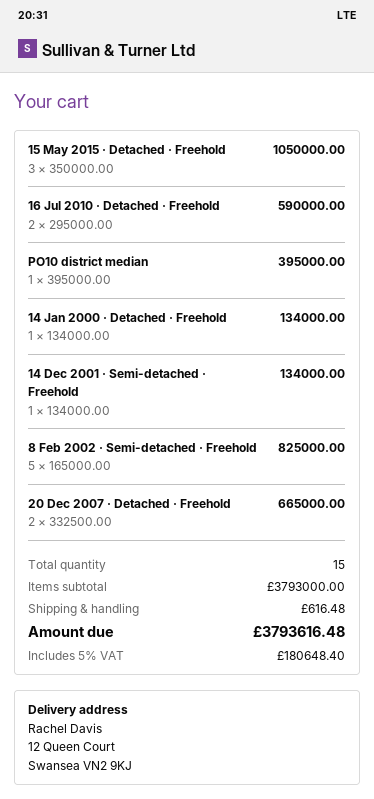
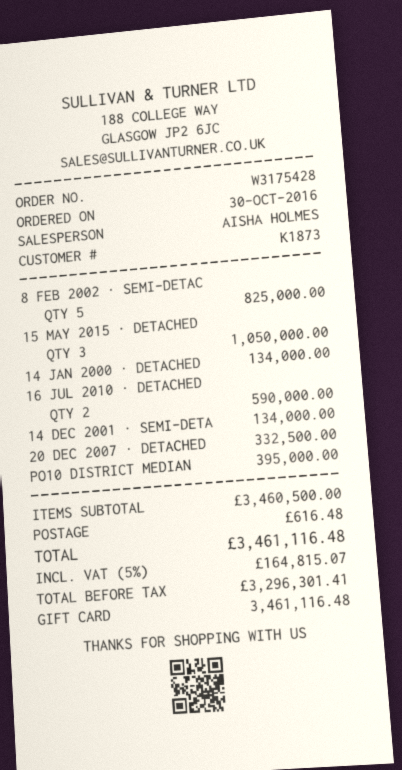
20 Dec 2007 · Detached · Freehold: 2 for 665000.00 -> 1 for 332500.00
subtotal: 3793000.00 -> 3460500.00
tax: 5% = 180648.40 -> 5% = 164815.07
total: 3793616.48 -> 3461116.48

